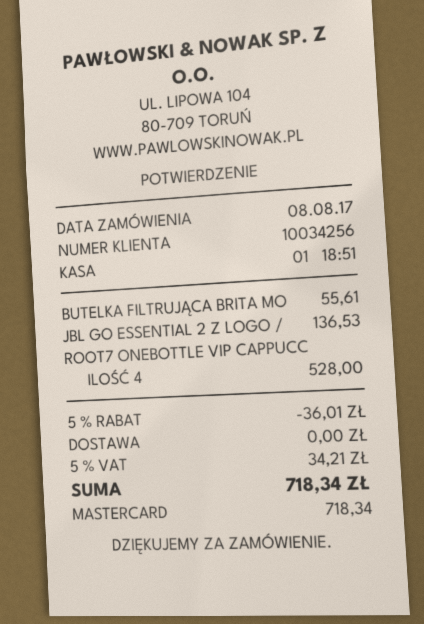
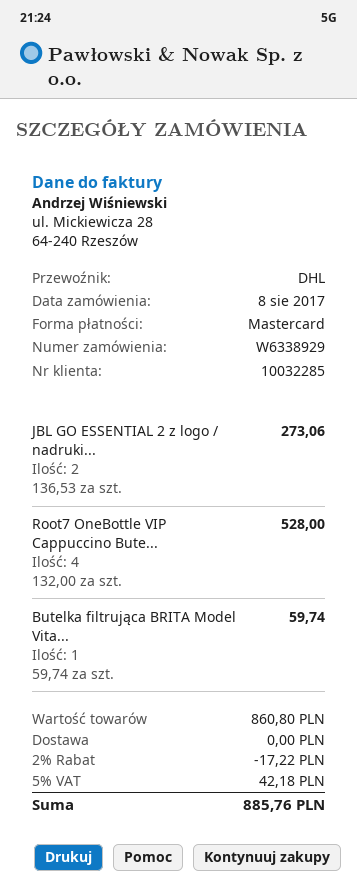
customer number: 10034256 -> 10032285
BUTELKA FILTRUJĄCA BRITA MO: 1 for 55.61 -> 1 for 59.74
JBL GO ESSENTIAL 2 Z LOGO /: 1 for 136.53 -> 2 for 273.06
discount: 5% = 36.01 -> 2% = 17.22
tax: 5% = 34.21 -> 5% = 42.18
total: 718.34 -> 885.76

